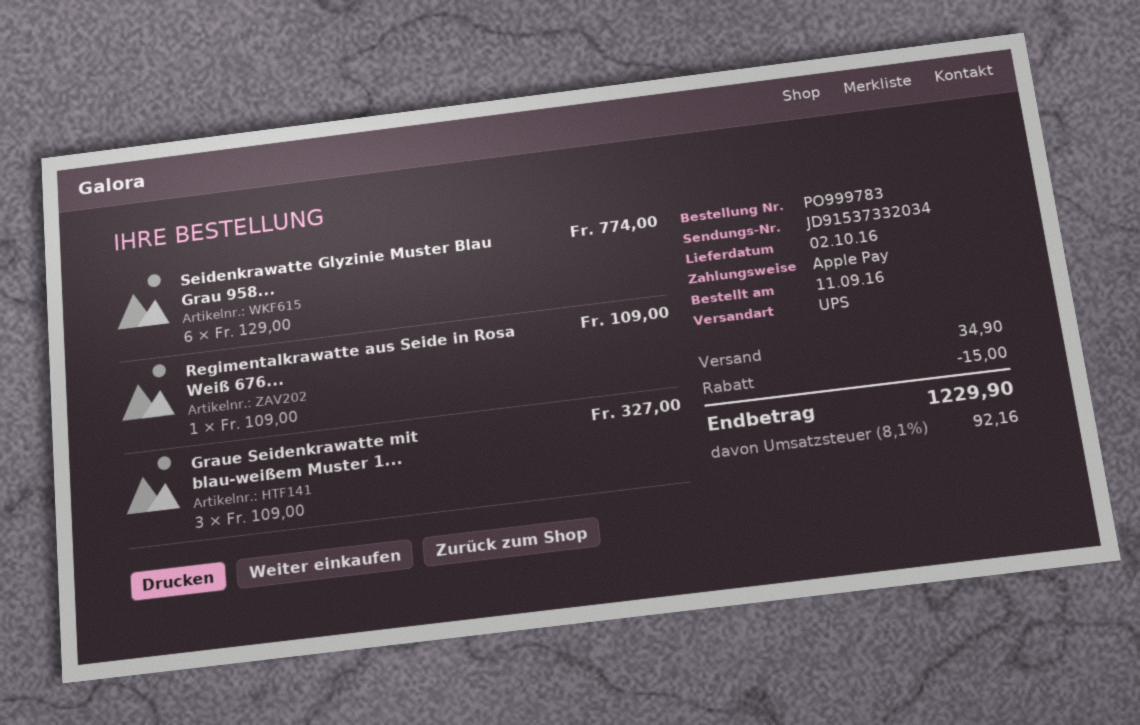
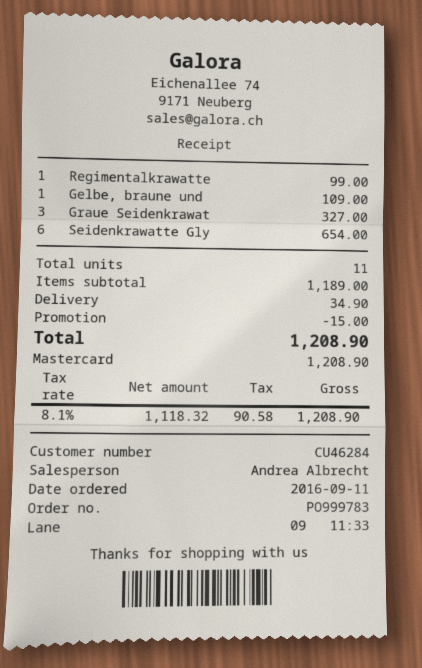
payment method: Apple Pay -> Mastercard
Seidenkrawatte Glyzinie Muster Blau Grau 958...: 6 for 774.00 -> 6 for 654.00
Regimentalkrawatte aus Seide in Rosa Weiß 676...: 1 for 109.00 -> 1 for 99.00
Gelbe, braune und: none -> 1 for 109.00
tax: 8.1% = 92.16 -> 8.1% = 90.58
total: 1229.90 -> 1208.90

